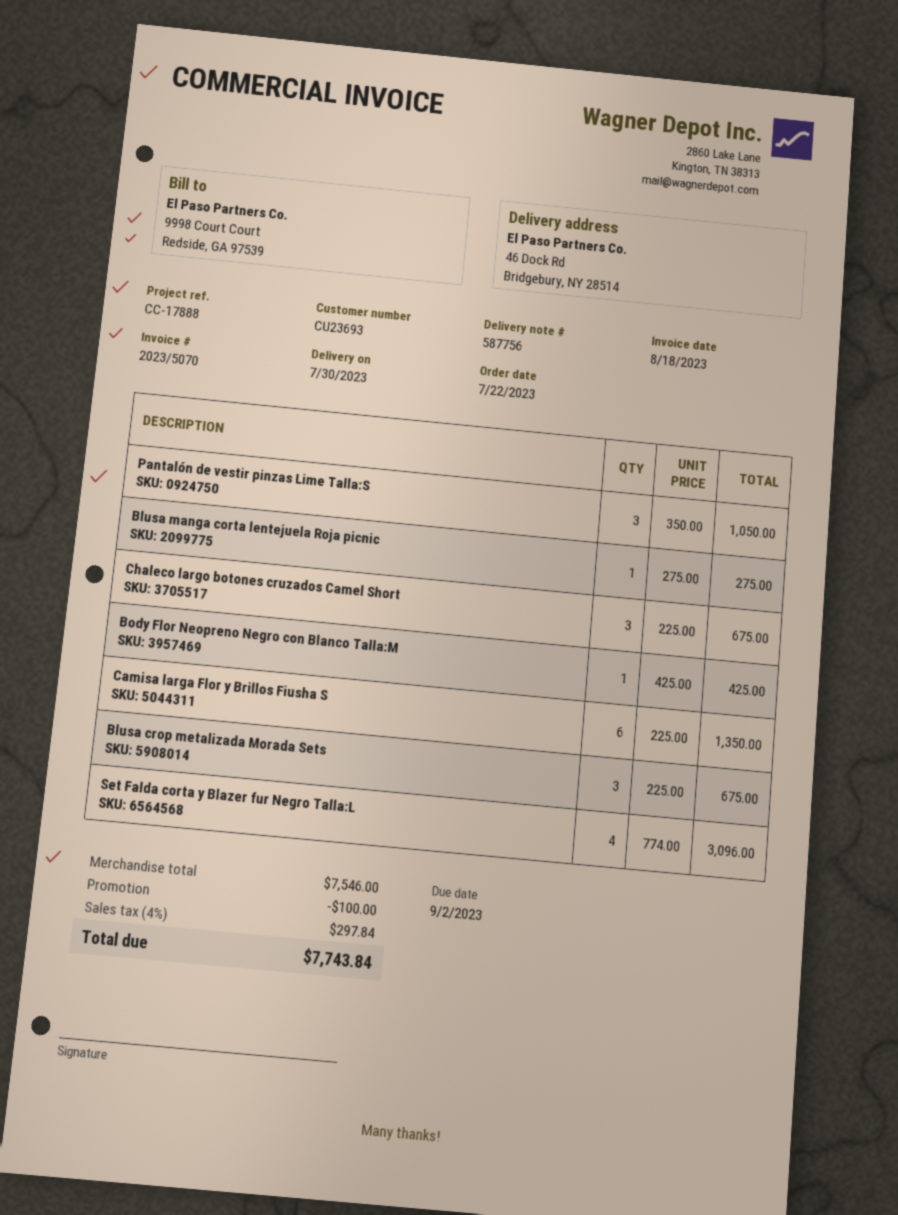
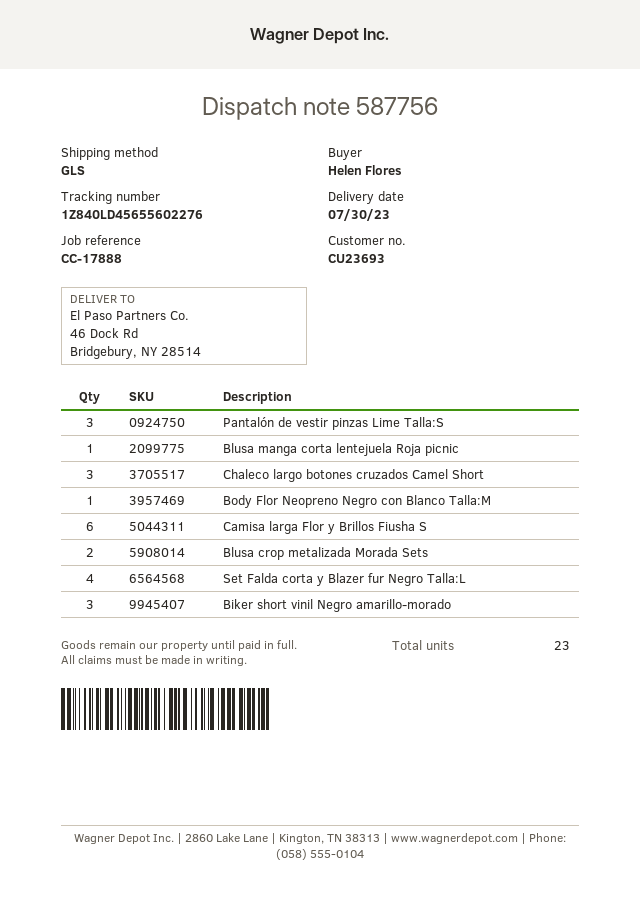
Blusa crop metalizada Morada Sets: 3 -> 2
Biker short vinil Negro amarillo-morado: none -> 3

